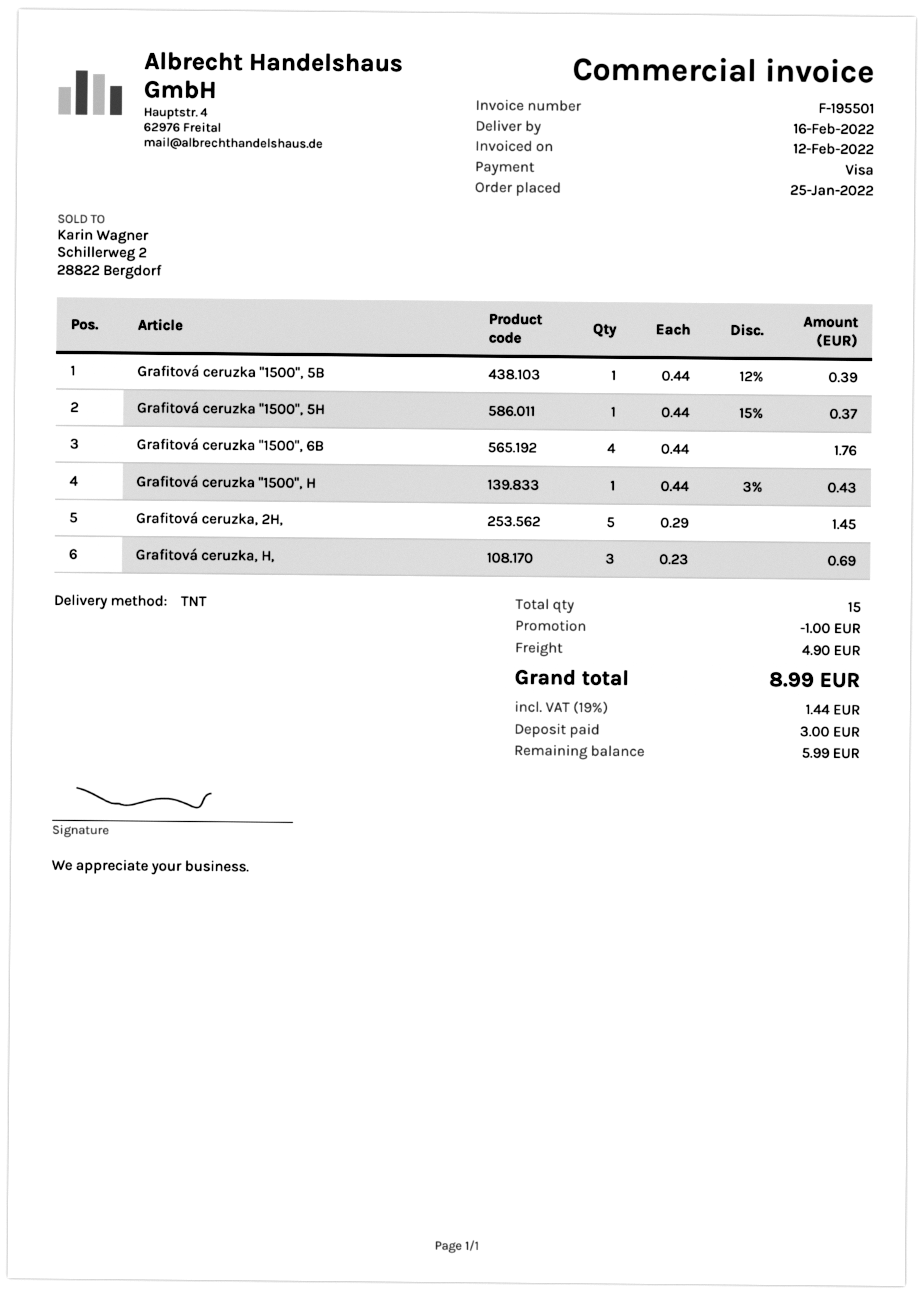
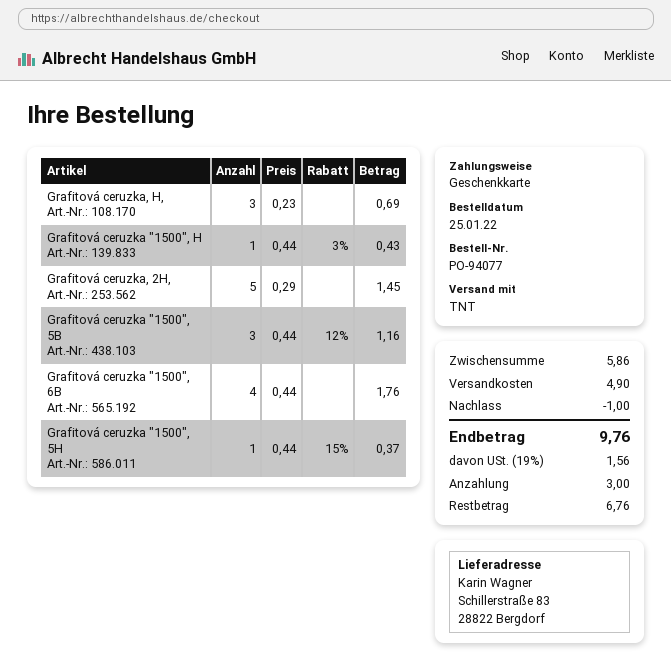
payment method: Visa -> gift card
Grafitová ceruzka "1500", 5B: 1 x 0.44 - 12% = 0.39 -> 3 x 0.44 - 12% = 1.16
tax: 19% = 1.44 -> 19% = 1.56
total: 8.99 -> 9.76
balance: 5.99 -> 6.76

